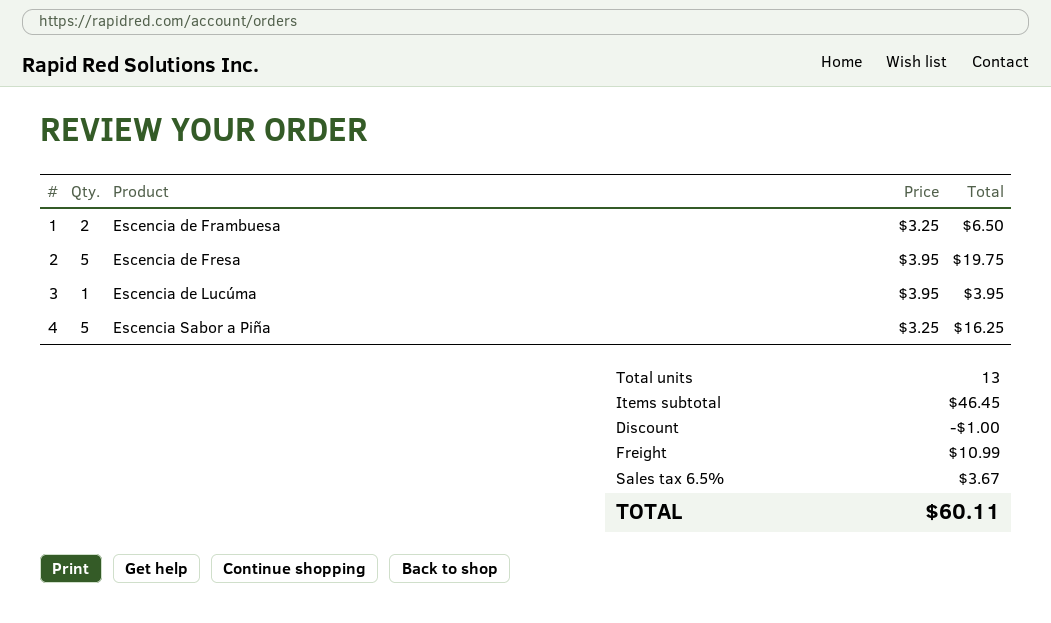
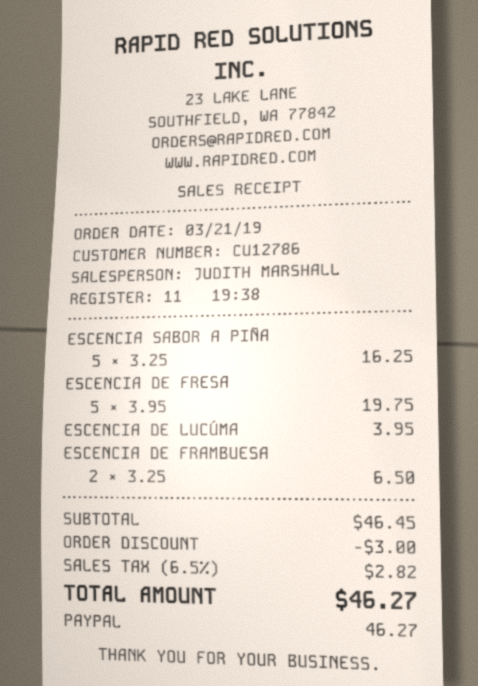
discount: 1.00 -> 3.00
shipping: 10.99 -> none
tax: 6.5% = 3.67 -> 6.5% = 2.82
total: 60.11 -> 46.27

